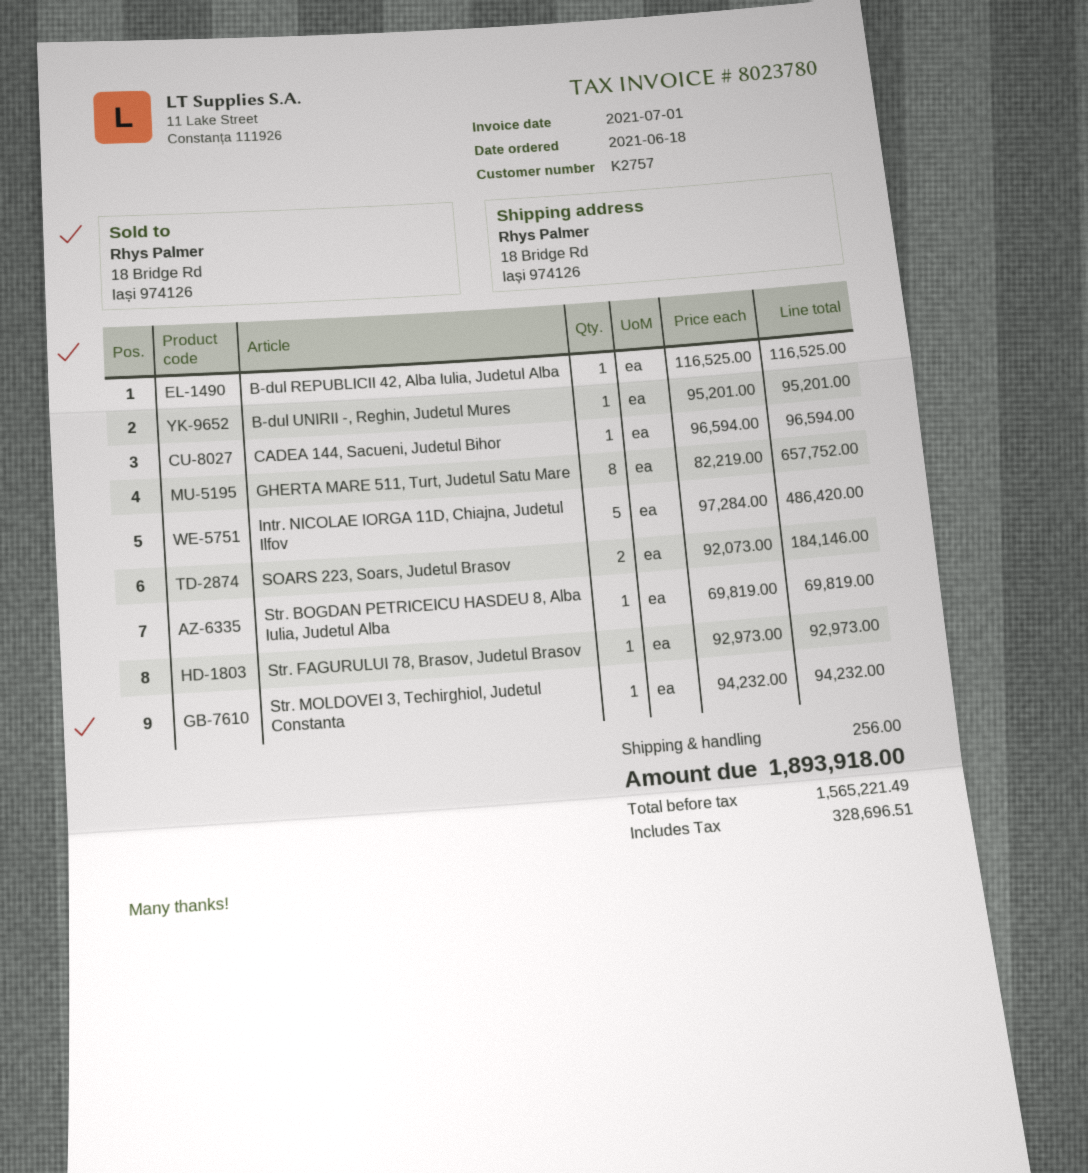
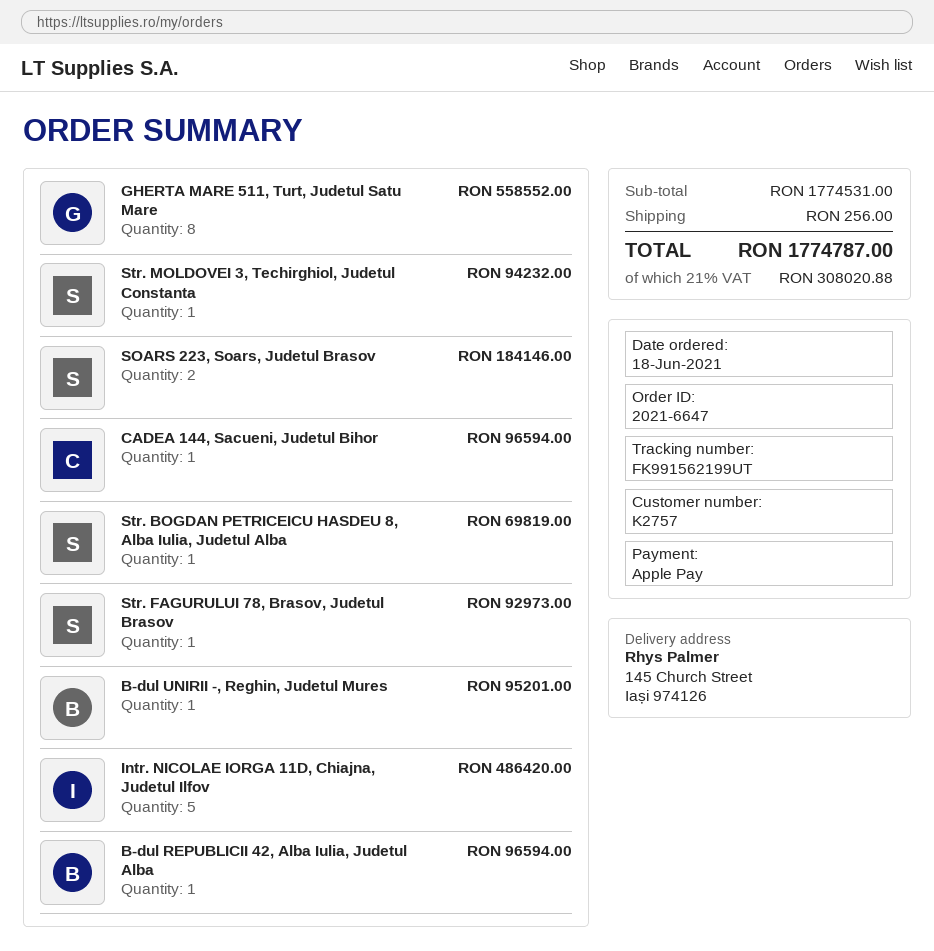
ship to: 18 Bridge Rd, Iași 974126 -> 145 Church Street, Iași 974126
B-dul REPUBLICII 42, Alba Iulia, Judetul Alba: 1 for 116525.00 -> 1 for 96594.00
GHERTA MARE 511, Turt, Judetul Satu Mare: 8 for 657752.00 -> 8 for 558552.00
tax: 328696.51 -> 308020.88
total: 1893918.00 -> 1774787.00

